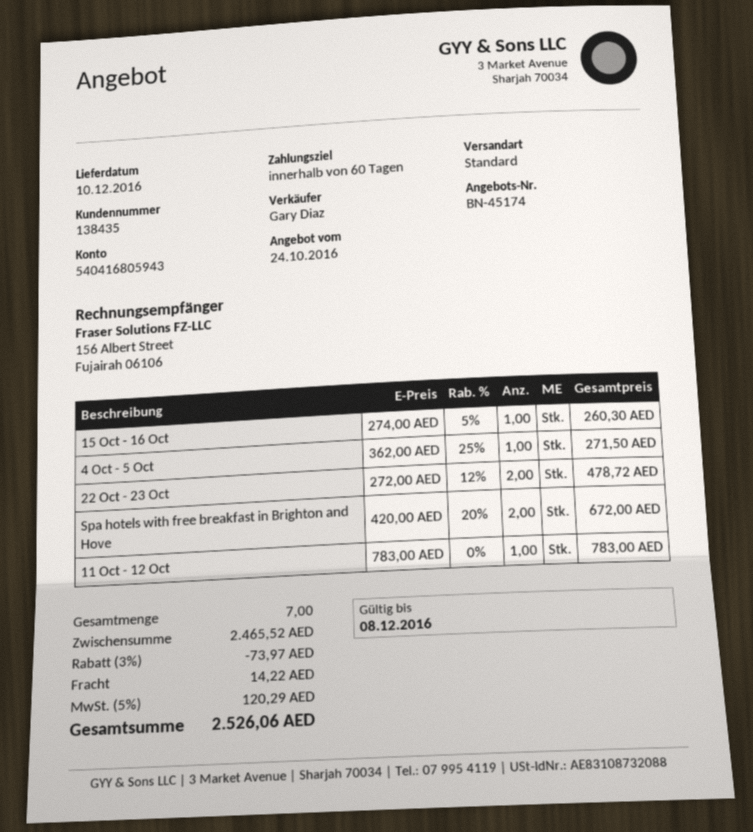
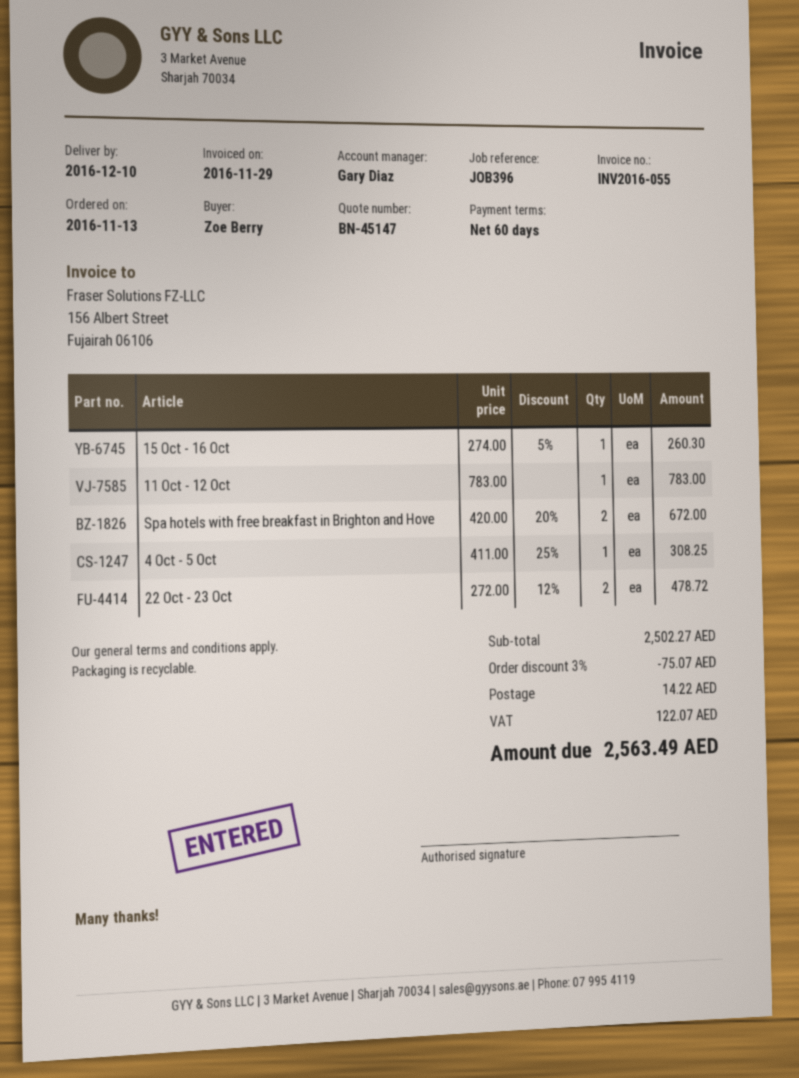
quote number: BN-45174 -> BN-45147
4 Oct - 5 Oct: 1 x 362.00 - 25% = 271.50 -> 1 x 411.00 - 25% = 308.25
subtotal: 2465.52 -> 2502.27
discount: 3% = 73.97 -> 3% = 75.07
tax: 120.29 -> 122.07
total: 2526.06 -> 2563.49

